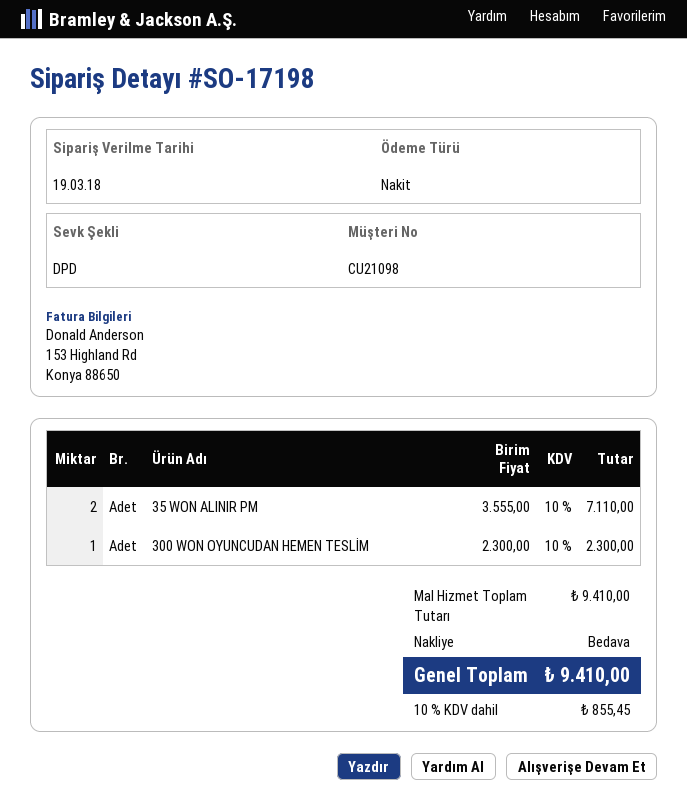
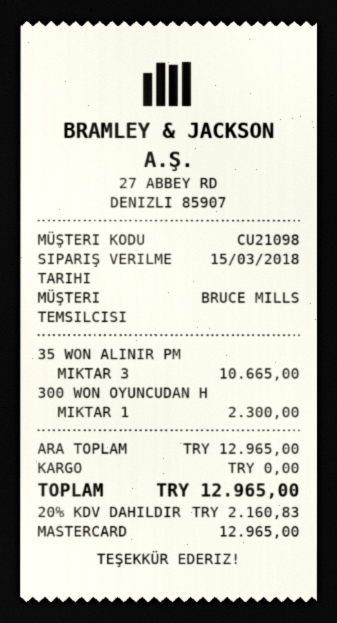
order date: 2018-03-19 -> 2018-03-15
payment method: cash -> Mastercard
35 WON ALINIR PM: 2 for 7110.00 -> 3 for 10665.00
subtotal: 9410.00 -> 12965.00
tax: 10% = 855.45 -> 20% = 2160.83
total: 9410.00 -> 12965.00

